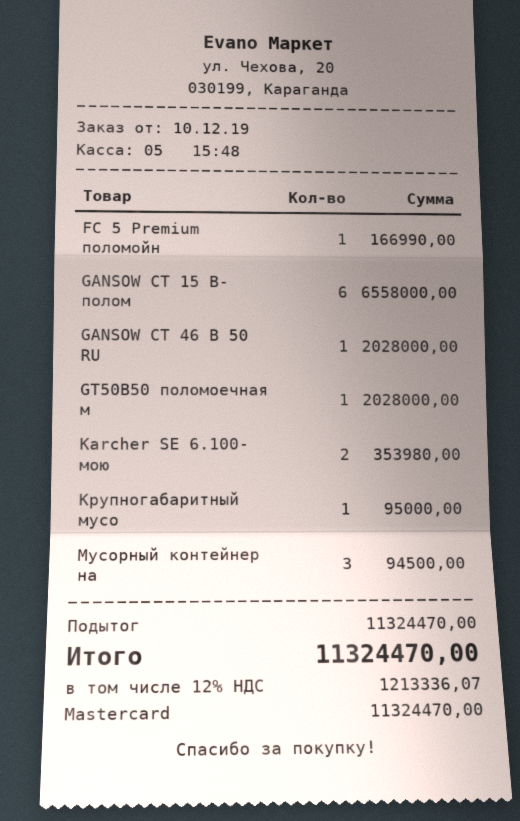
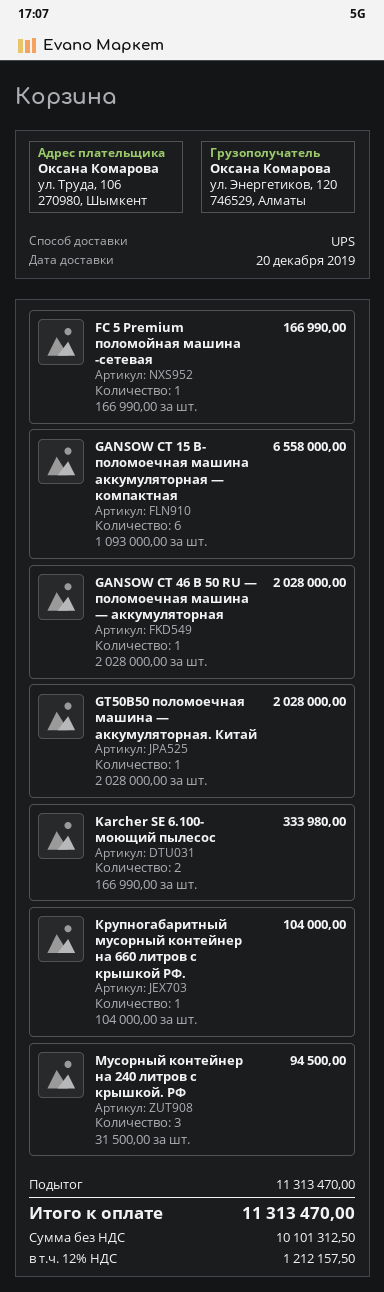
Karcher SE 6.100- мою: 2 for 353980.00 -> 2 for 333980.00
Крупногабаритный мусо: 1 for 95000.00 -> 1 for 104000.00
subtotal: 11324470.00 -> 11313470.00
tax: 12% = 1213336.07 -> 12% = 1212157.50
total: 11324470.00 -> 11313470.00

